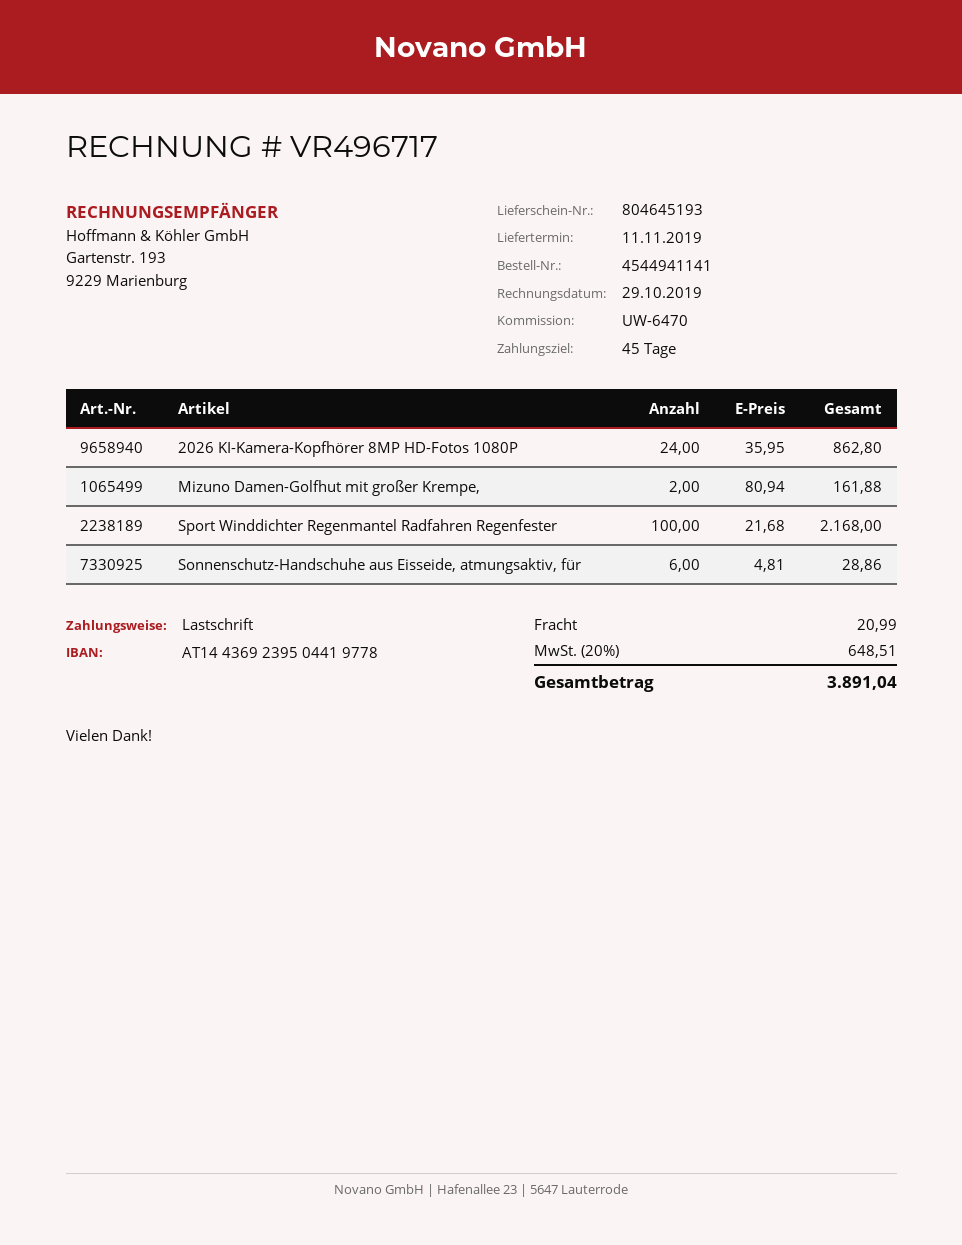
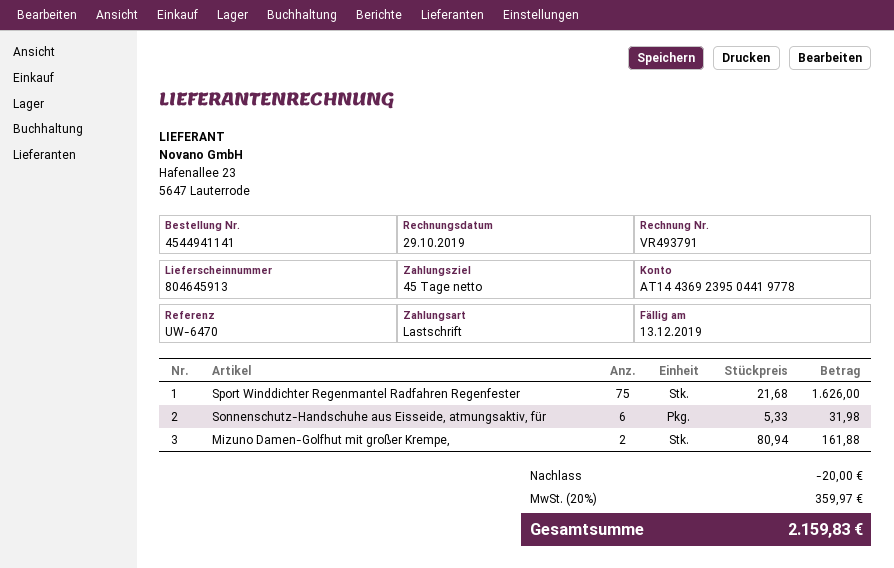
delivery note number: 804645193 -> 804645913
invoice number: VR496717 -> VR493791
2026 KI-Kamera-Kopfhörer 8MP HD-Fotos 1080P: 24 x 35.95 = 862.80 -> none
Sport Winddichter Regenmantel Radfahren Regenfester: 100 x 21.68 = 2168.00 -> 75 x 21.68 = 1626.00
Sonnenschutz-Handschuhe aus Eisseide, atmungsaktiv, für: 6 x 4.81 = 28.86 -> 6 x 5.33 = 31.98
discount: none -> 20.00
shipping: 20.99 -> none
tax: 20% = 648.51 -> 20% = 359.97
total: 3891.04 -> 2159.83

